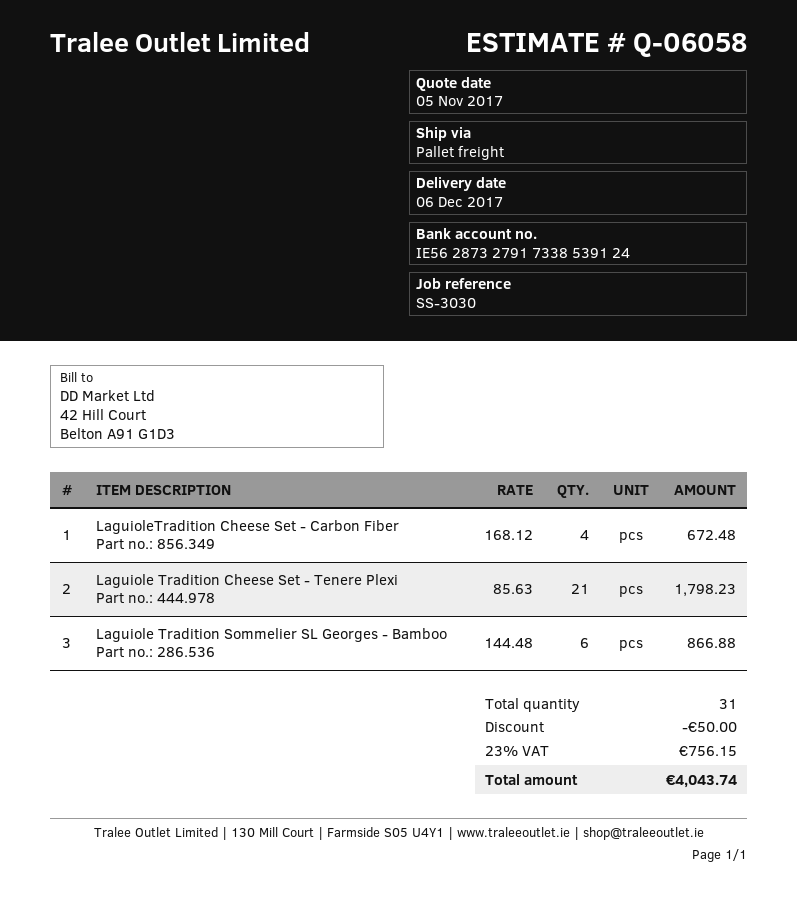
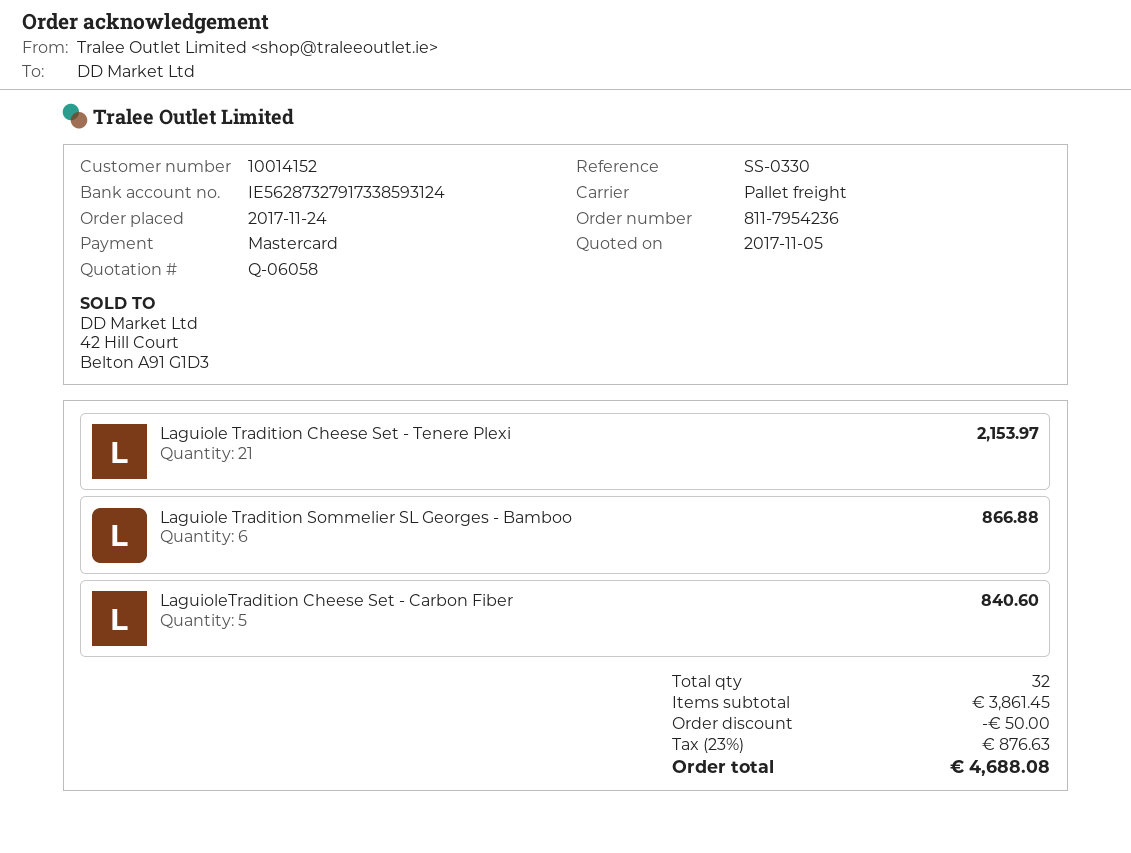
reference: SS-3030 -> SS-0330
bank account: IE56287327917338539124 -> IE56287327917338593124
LaguioleTradition Cheese Set - Carbon Fiber: 4 for 672.48 -> 5 for 840.60
Laguiole Tradition Cheese Set - Tenere Plexi: 21 for 1798.23 -> 21 for 2153.97
total quantity: 31 -> 32
tax: 23% = 756.15 -> 23% = 876.63
total: 4043.74 -> 4688.08

